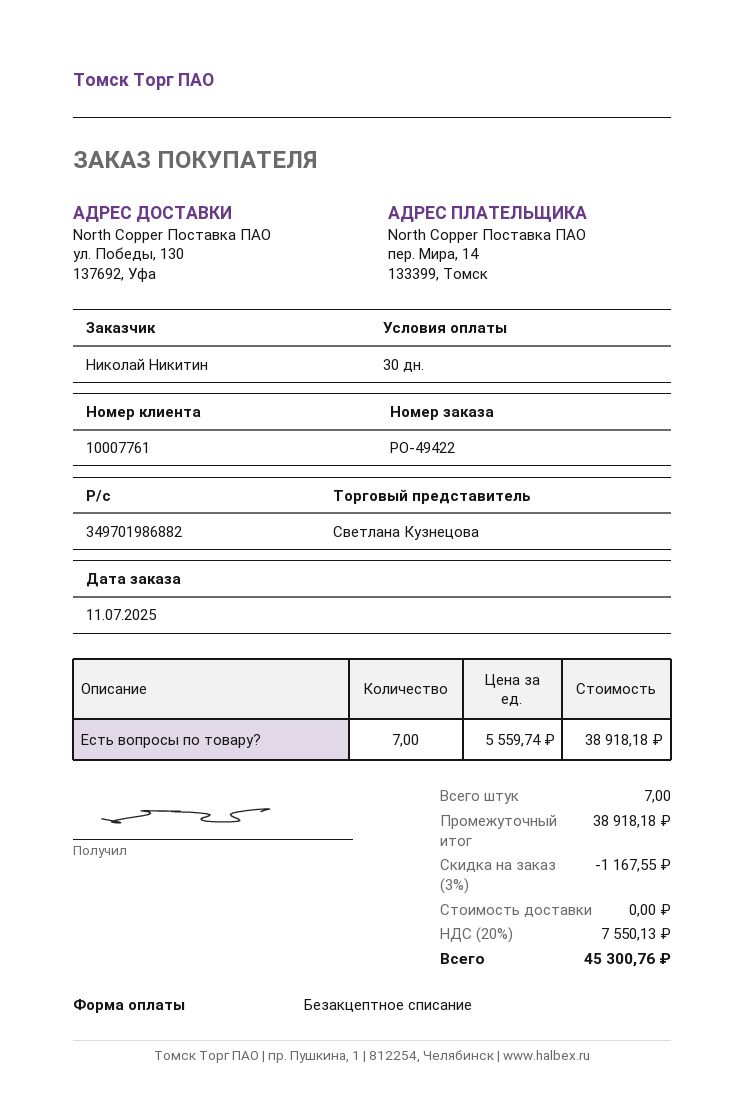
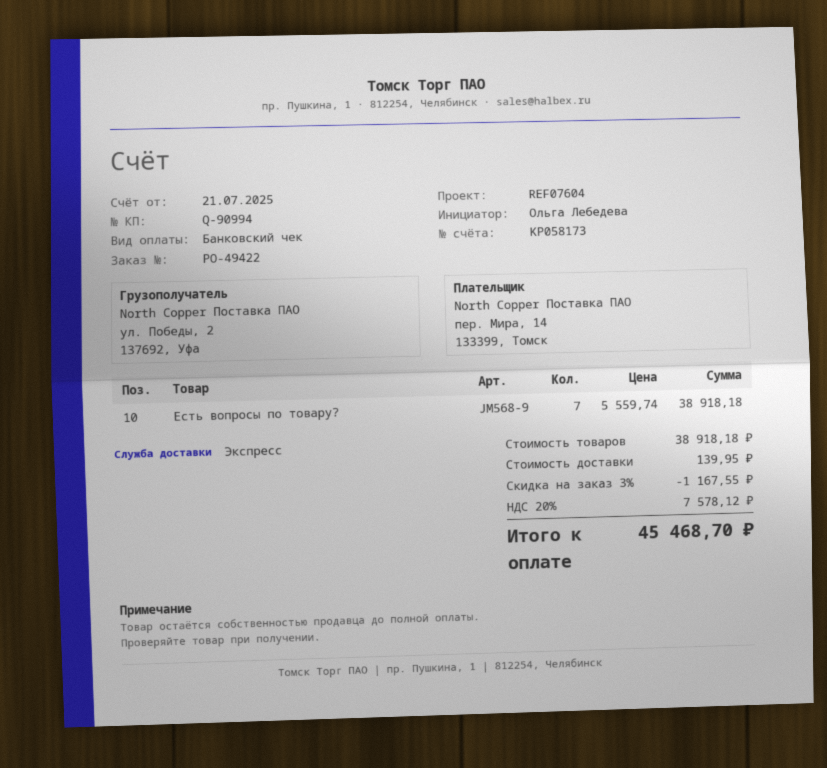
ordered by: Николай Никитин -> Ольга Лебедева
payment method: direct debit -> cheque
ship to: ул. Победы, 130, 137692, Уфа -> ул. Победы, 2, 137692, Уфа
shipping: 0.00 -> 139.95
tax: 20% = 7550.13 -> 20% = 7578.12
total: 45300.76 -> 45468.70

